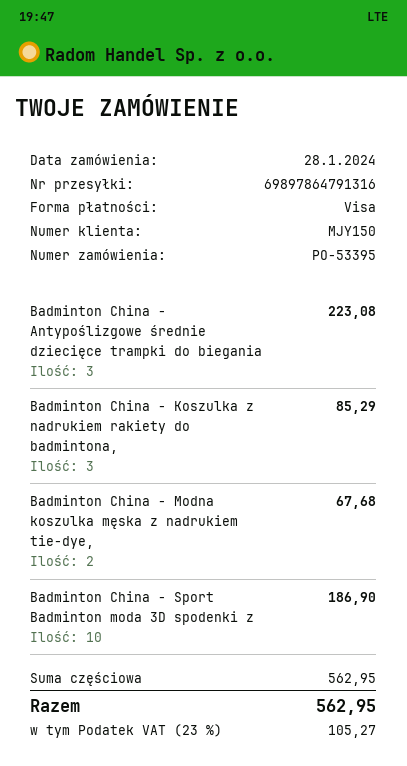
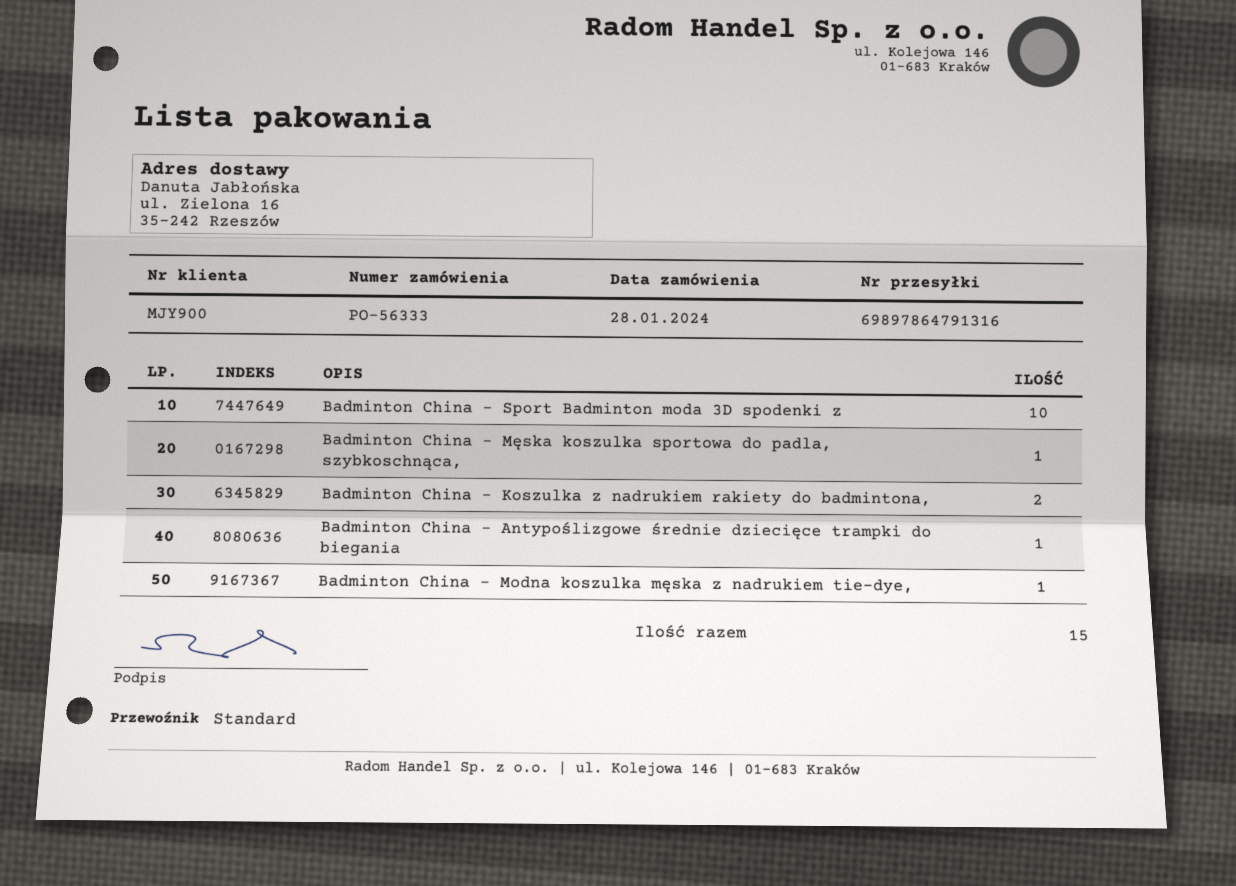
order number: PO-53395 -> PO-56333
customer number: MJY150 -> MJY900
Badminton China - Antypoślizgowe średnie dziecięce trampki do biegania: 3 -> 1
Badminton China - Koszulka z nadrukiem rakiety do badmintona,: 3 -> 2
Badminton China - Modna koszulka męska z nadrukiem tie-dye,: 2 -> 1
Badminton China - Męska koszulka sportowa do padla, szybkoschnąca,: none -> 1

